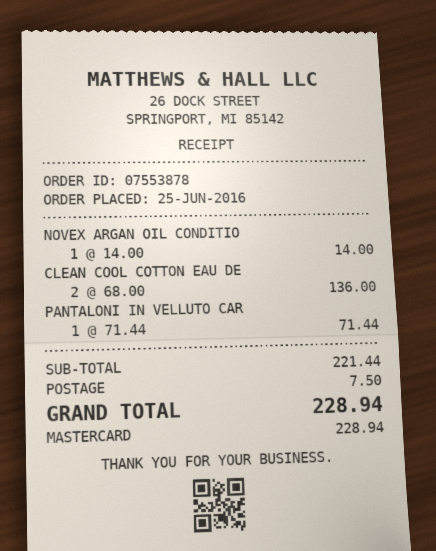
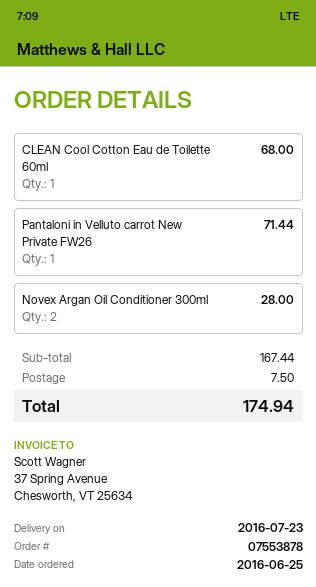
NOVEX ARGAN OIL CONDITIO: 1 for 14.00 -> 2 for 28.00
CLEAN COOL COTTON EAU DE: 2 for 136.00 -> 1 for 68.00
subtotal: 221.44 -> 167.44
total: 228.94 -> 174.94

